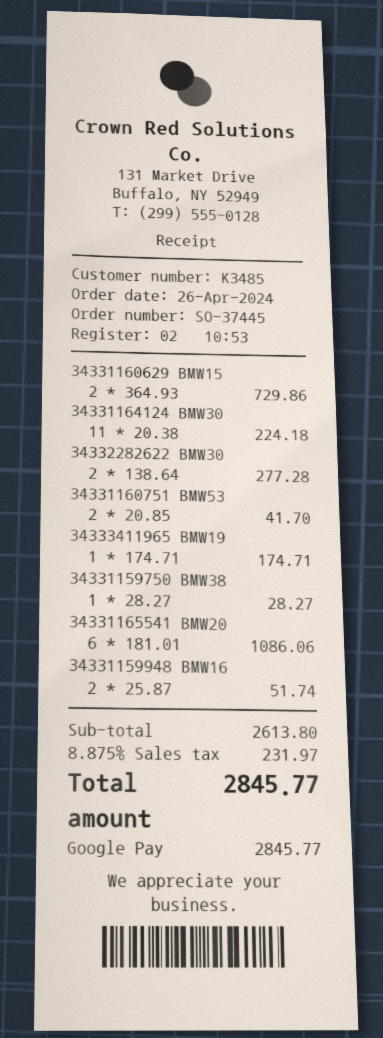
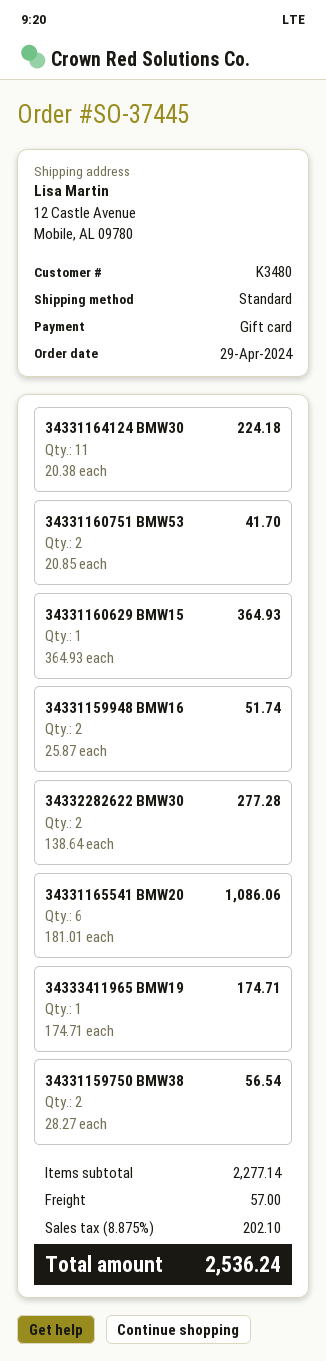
order date: 2024-04-26 -> 2024-04-29
customer number: K3485 -> K3480
payment method: Google Pay -> gift card
34331160629 BMW15: 2 x 364.93 = 729.86 -> 1 x 364.93 = 364.93
34331159750 BMW38: 1 x 28.27 = 28.27 -> 2 x 28.27 = 56.54
subtotal: 2613.80 -> 2277.14
shipping: none -> 57.00
tax: 8.875% = 231.97 -> 8.875% = 202.10
total: 2845.77 -> 2536.24

